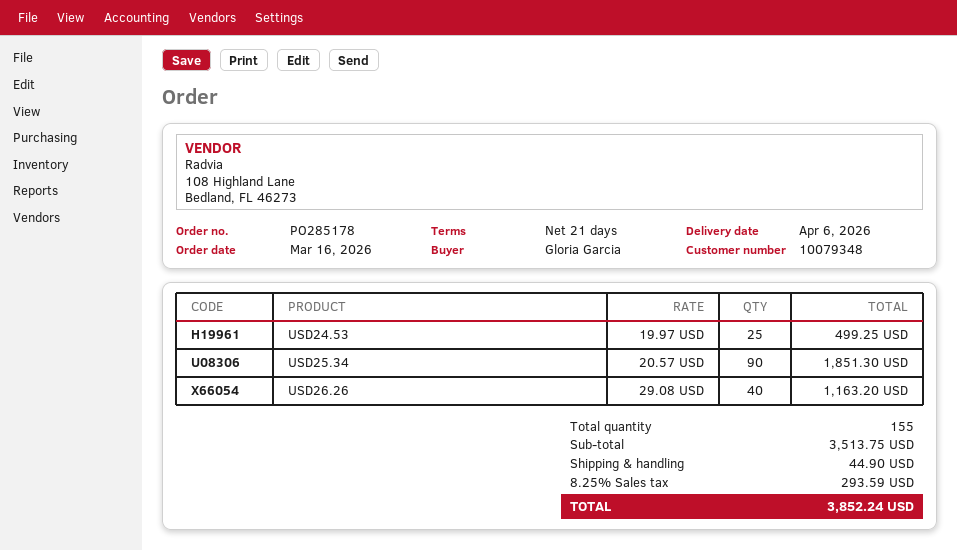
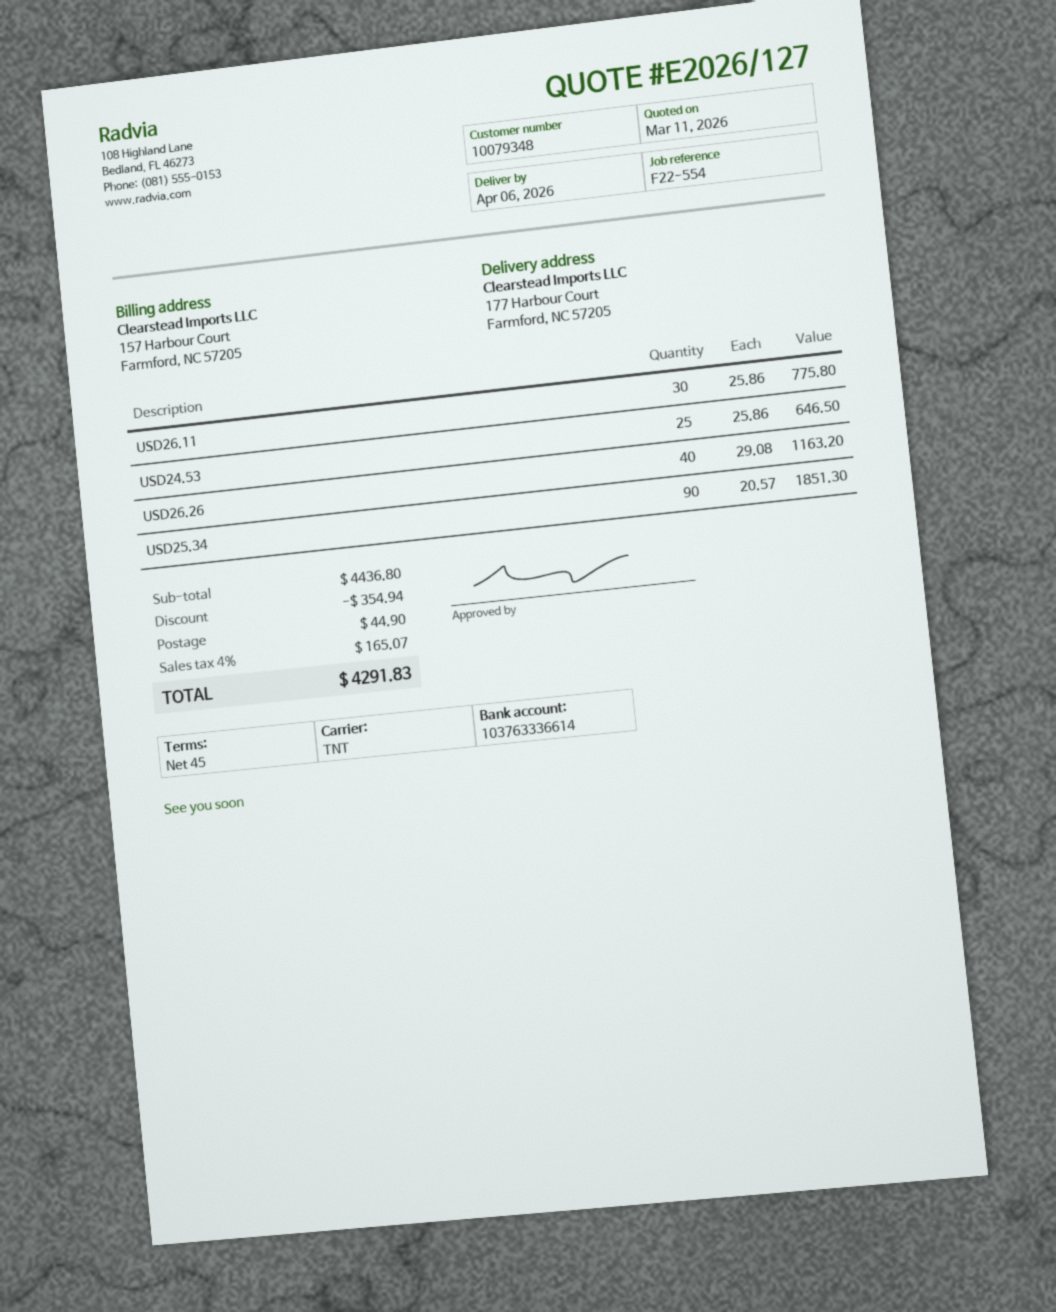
payment terms: 21 days -> 45 days
USD24.53: 25 x 19.97 = 499.25 -> 25 x 25.86 = 646.50
USD26.11: none -> 30 x 25.86 = 775.80
subtotal: 3513.75 -> 4436.80
discount: none -> 354.94
tax: 8.25% = 293.59 -> 4% = 165.07
total: 3852.24 -> 4291.83

